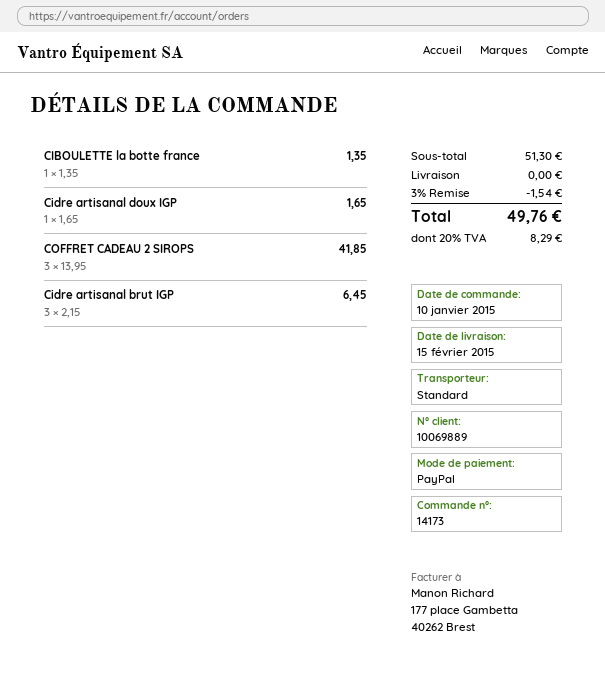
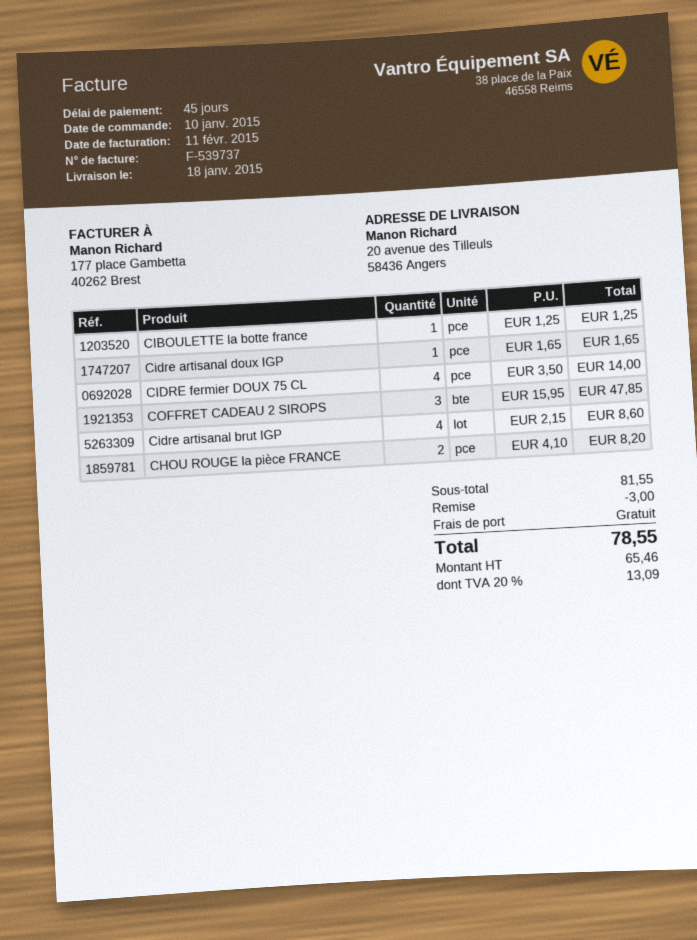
delivery date: 2015-02-15 -> 2015-01-18
CIBOULETTE la botte france: 1 x 1.35 = 1.35 -> 1 x 1.25 = 1.25
COFFRET CADEAU 2 SIROPS: 3 x 13.95 = 41.85 -> 3 x 15.95 = 47.85
Cidre artisanal brut IGP: 3 x 2.15 = 6.45 -> 4 x 2.15 = 8.60
CIDRE fermier DOUX 75 CL: none -> 4 x 3.50 = 14.00
CHOU ROUGE la pièce FRANCE: none -> 2 x 4.10 = 8.20
subtotal: 51.30 -> 81.55
discount: 1.54 -> 3.00
tax: 20% = 8.29 -> 20% = 13.09
total: 49.76 -> 78.55

